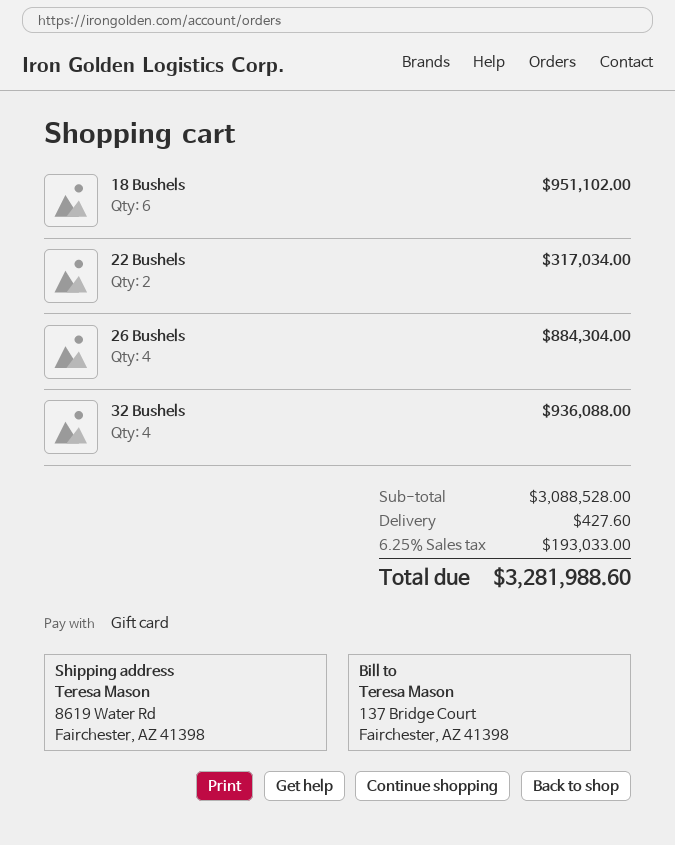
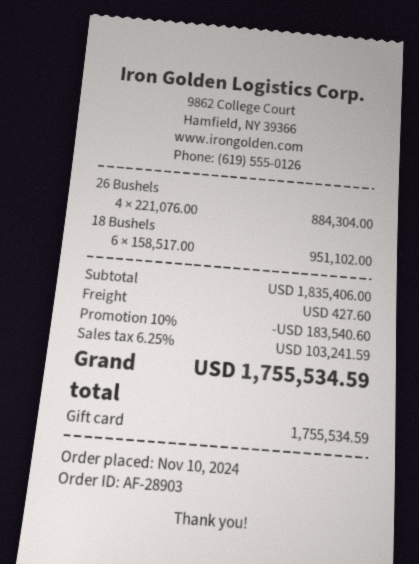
22 Bushels: 2 for 317034.00 -> none
32 Bushels: 4 for 936088.00 -> none
subtotal: 3088528.00 -> 1835406.00
discount: none -> 10% = 183540.60
tax: 6.25% = 193033.00 -> 6.25% = 103241.59
total: 3281988.60 -> 1755534.59

